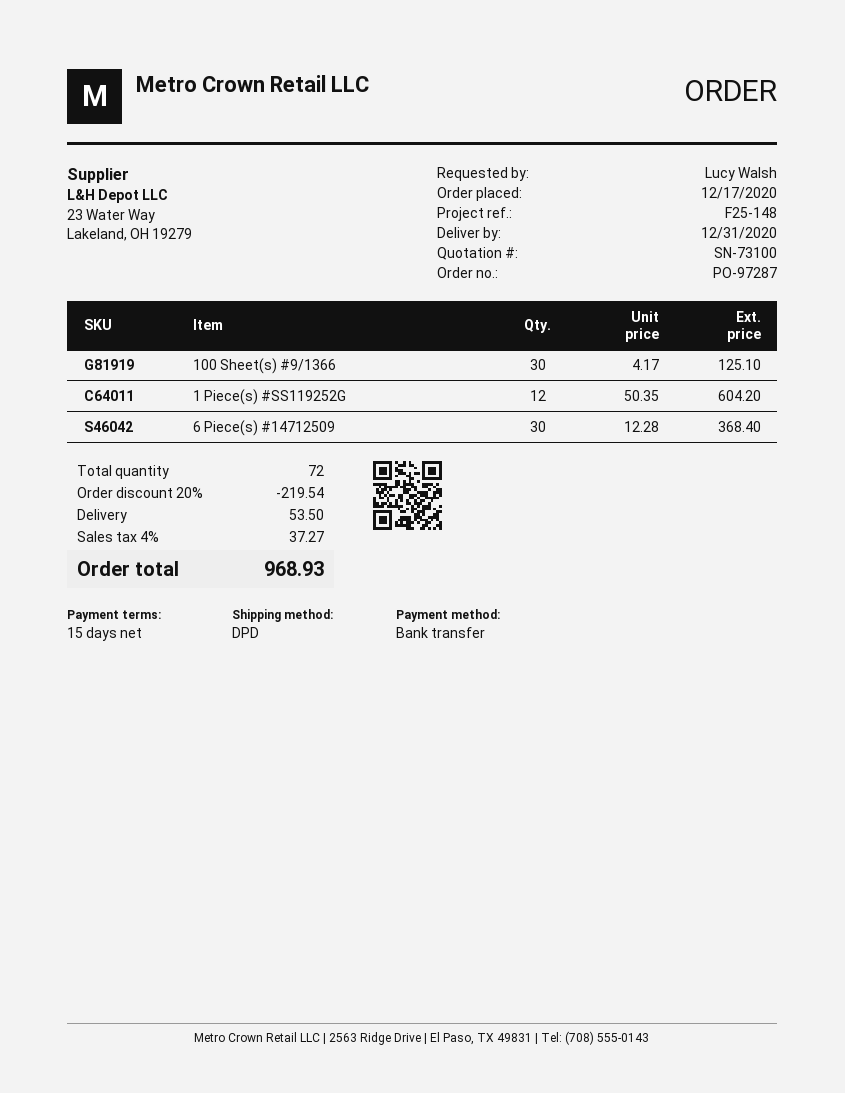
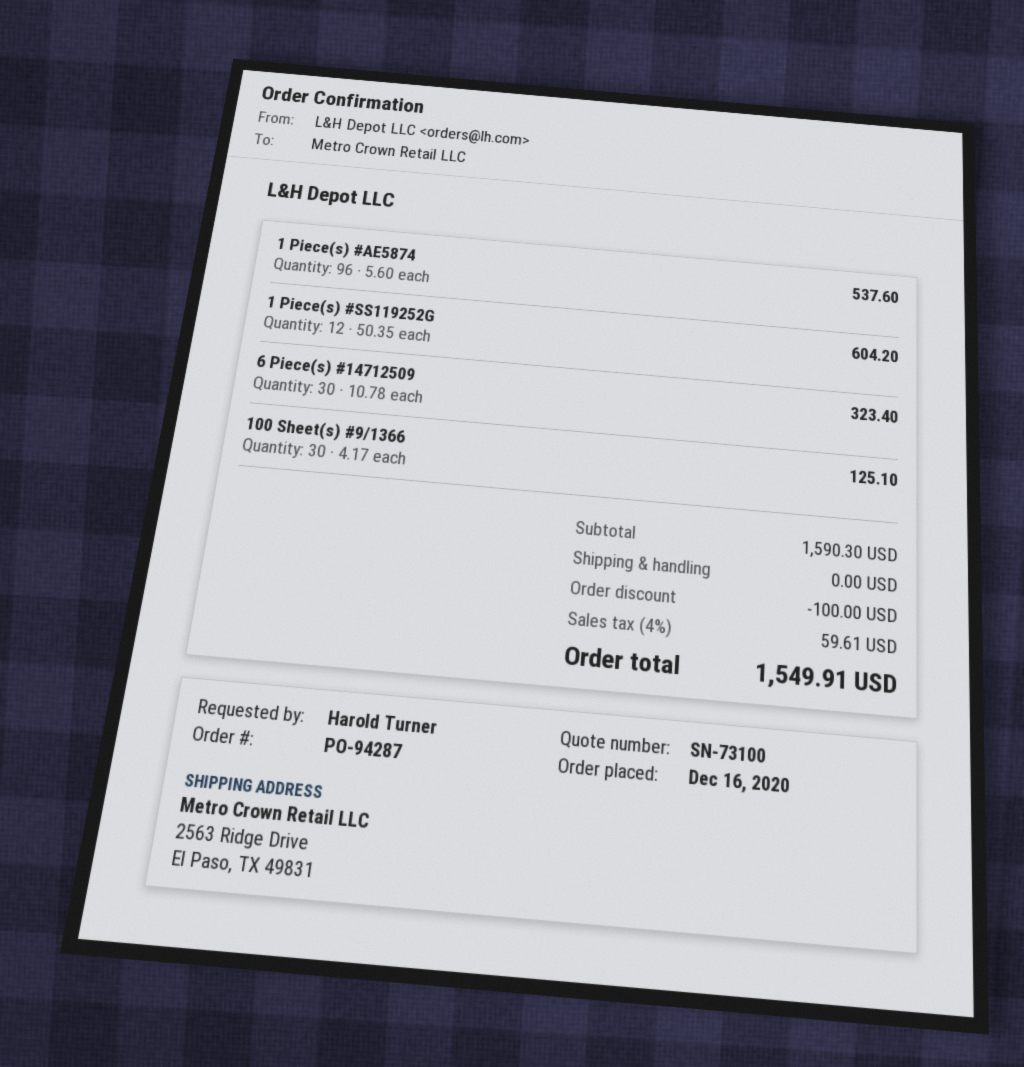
order number: PO-97287 -> PO-94287
order date: 2020-12-17 -> 2020-12-16
ordered by: Lucy Walsh -> Harold Turner
6 Piece(s) #14712509: 30 x 12.28 = 368.40 -> 30 x 10.78 = 323.40
1 Piece(s) #AE5874: none -> 96 x 5.60 = 537.60
discount: 219.54 -> 100.00
shipping: 53.50 -> 0.00
tax: 4% = 37.27 -> 4% = 59.61
total: 968.93 -> 1549.91

